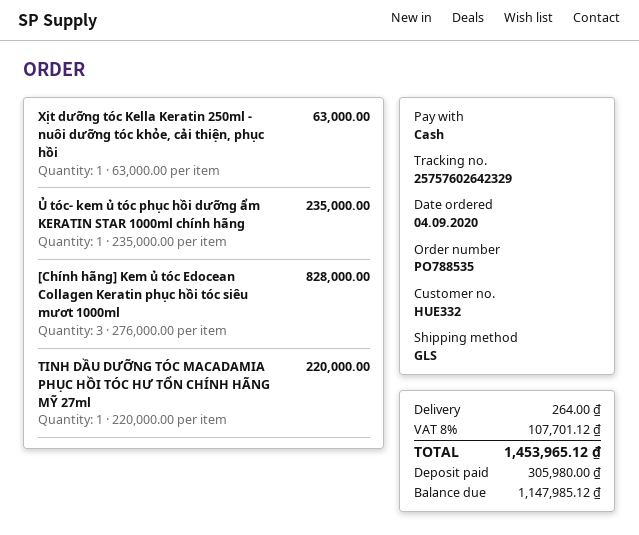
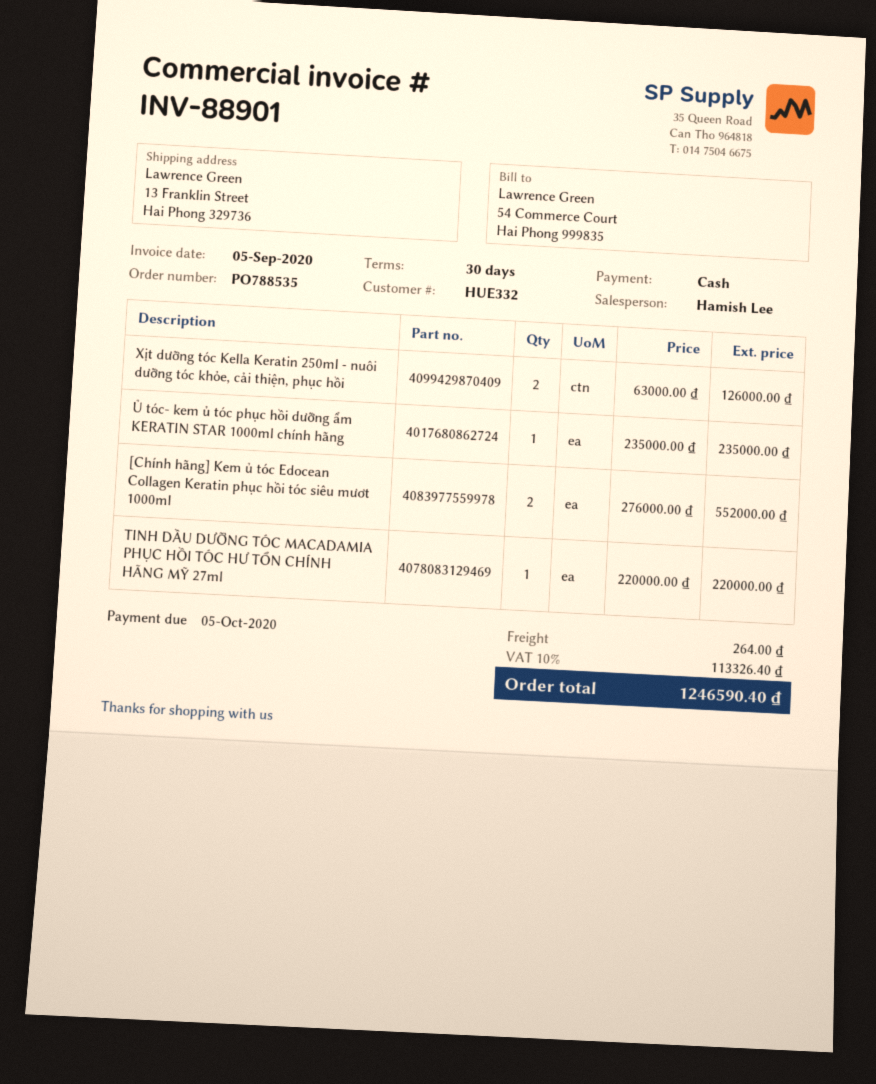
Xịt dưỡng tóc Kella Keratin 250ml - nuôi dưỡng tóc khỏe, cải thiện, phục hồi: 1 x 63000.00 = 63000.00 -> 2 x 63000.00 = 126000.00
[Chính hãng] Kem ủ tóc Edocean Collagen Keratin phục hồi tóc siêu mươt 1000ml: 3 x 276000.00 = 828000.00 -> 2 x 276000.00 = 552000.00
tax: 8% = 107701.12 -> 10% = 113326.40
total: 1453965.12 -> 1246590.40

